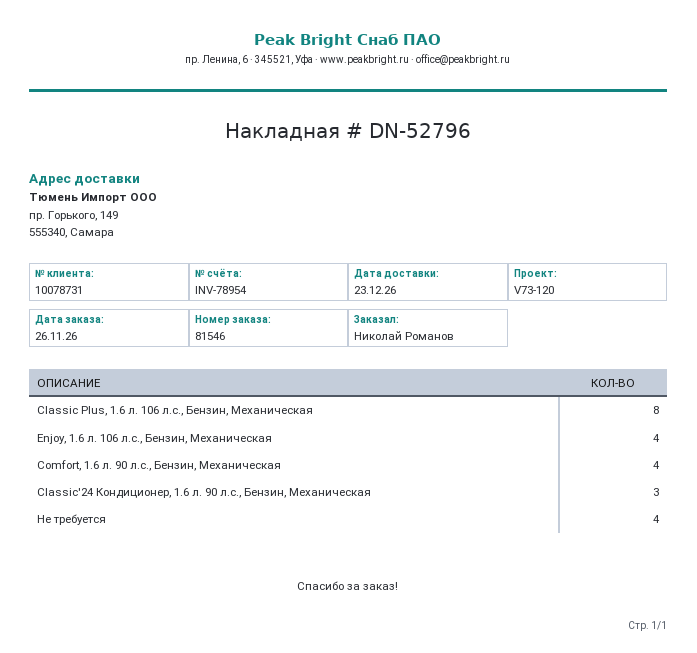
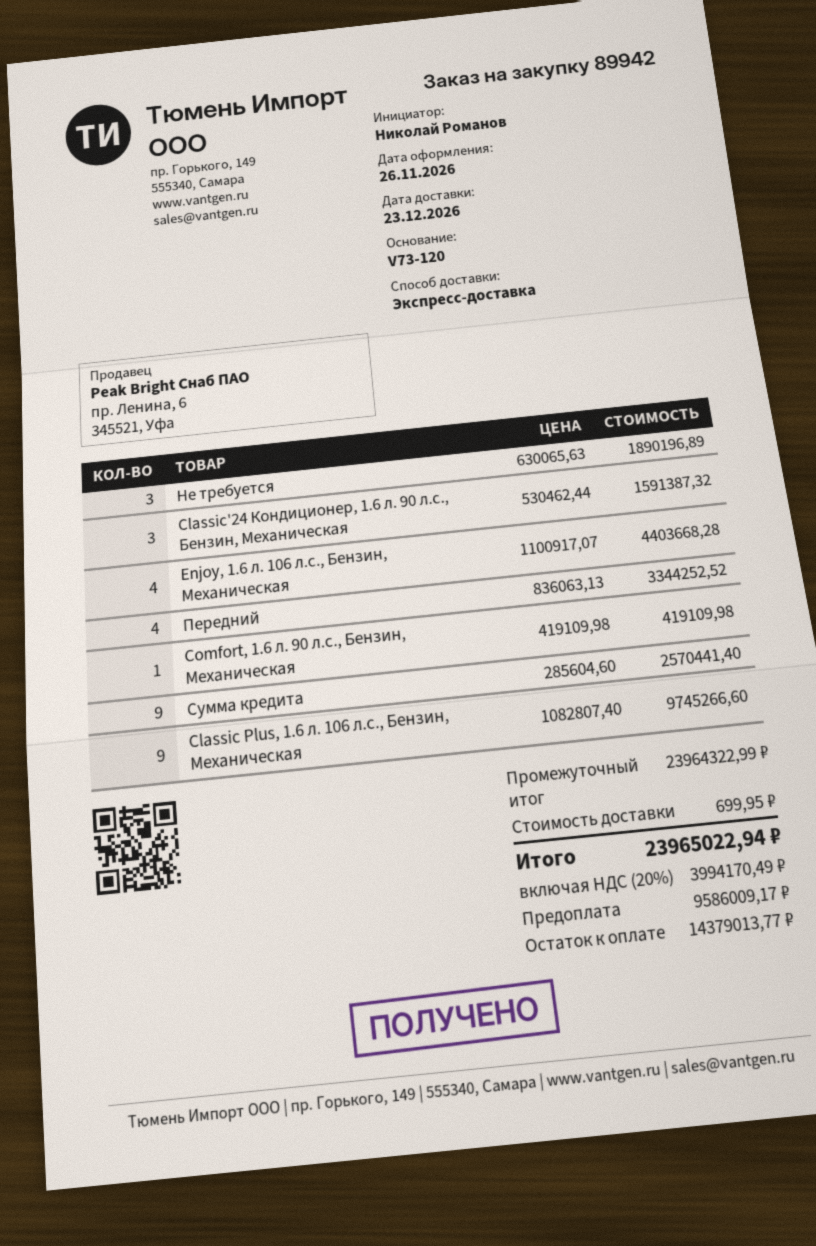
order number: 81546 -> 89942
Classic Plus, 1.6 л. 106 л.с., Бензин, Механическая: 8 -> 9
Comfort, 1.6 л. 90 л.с., Бензин, Механическая: 4 -> 1
Не требуется: 4 -> 3
Передний: none -> 4
Сумма кредита: none -> 9

